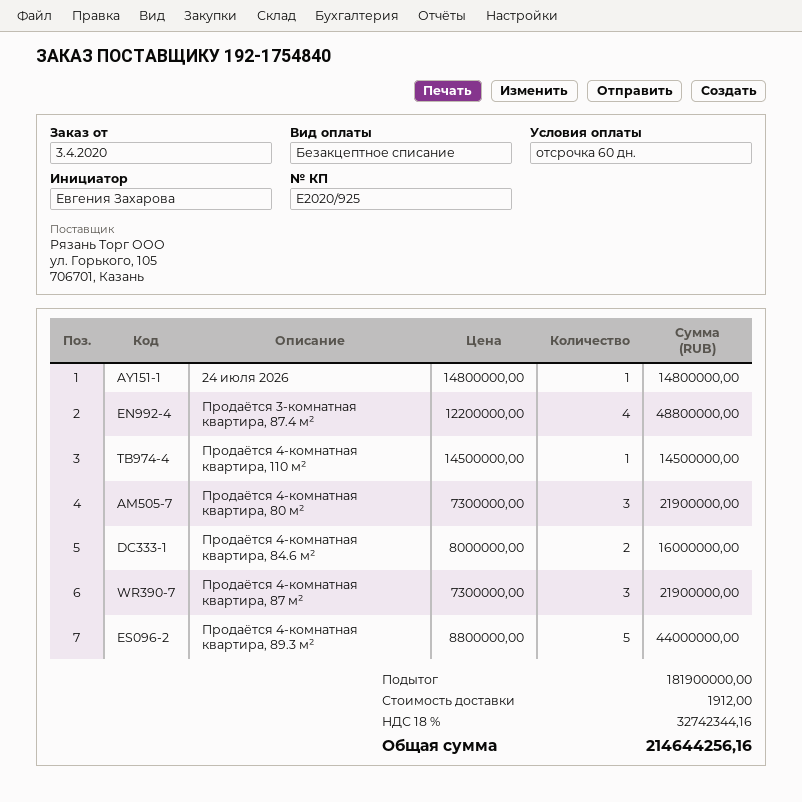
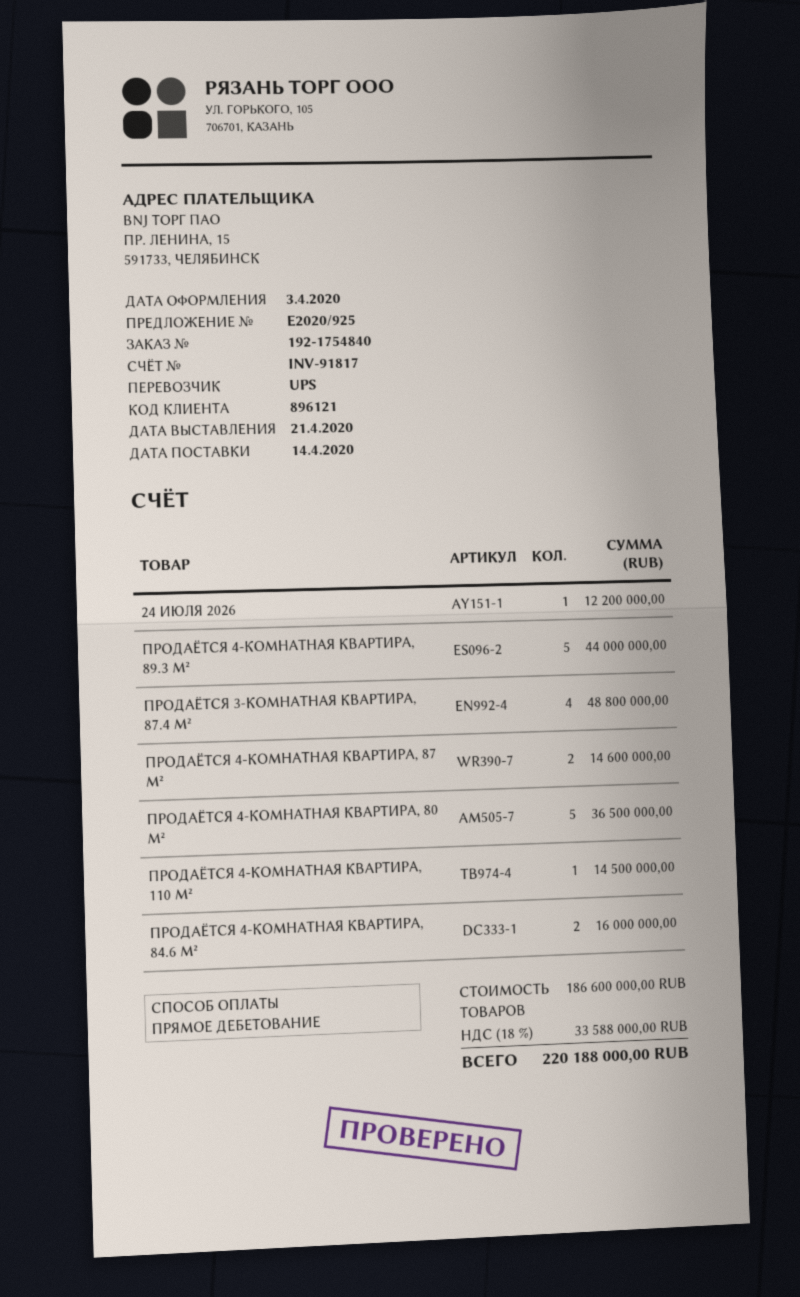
24 июля 2026: 1 for 14800000.00 -> 1 for 12200000.00
Продаётся 4-комнатная квартира, 80 м²: 3 for 21900000.00 -> 5 for 36500000.00
Продаётся 4-комнатная квартира, 87 м²: 3 for 21900000.00 -> 2 for 14600000.00
subtotal: 181900000.00 -> 186600000.00
shipping: 1912.00 -> none
tax: 18% = 32742344.16 -> 18% = 33588000.00
total: 214644256.16 -> 220188000.00

